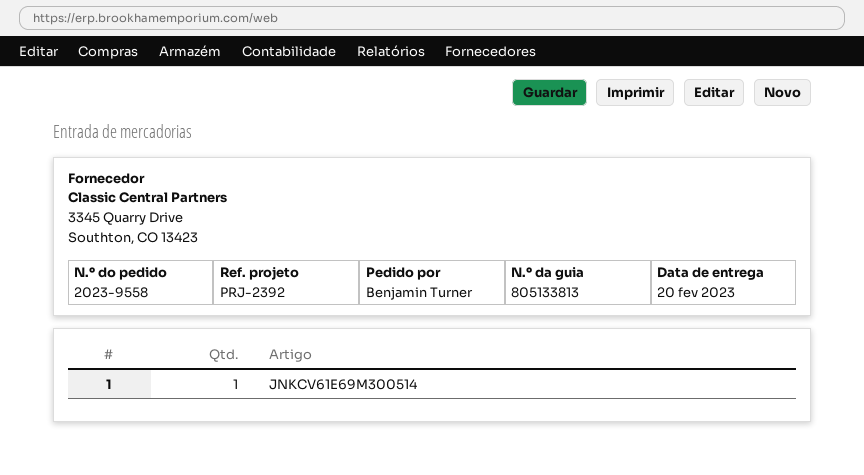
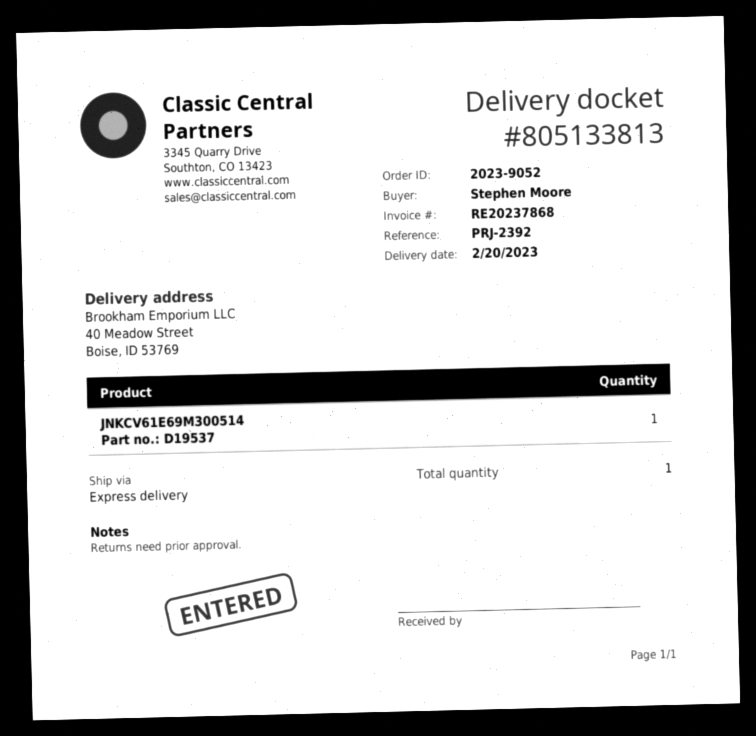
order number: 2023-9558 -> 2023-9052
ordered by: Benjamin Turner -> Stephen Moore

